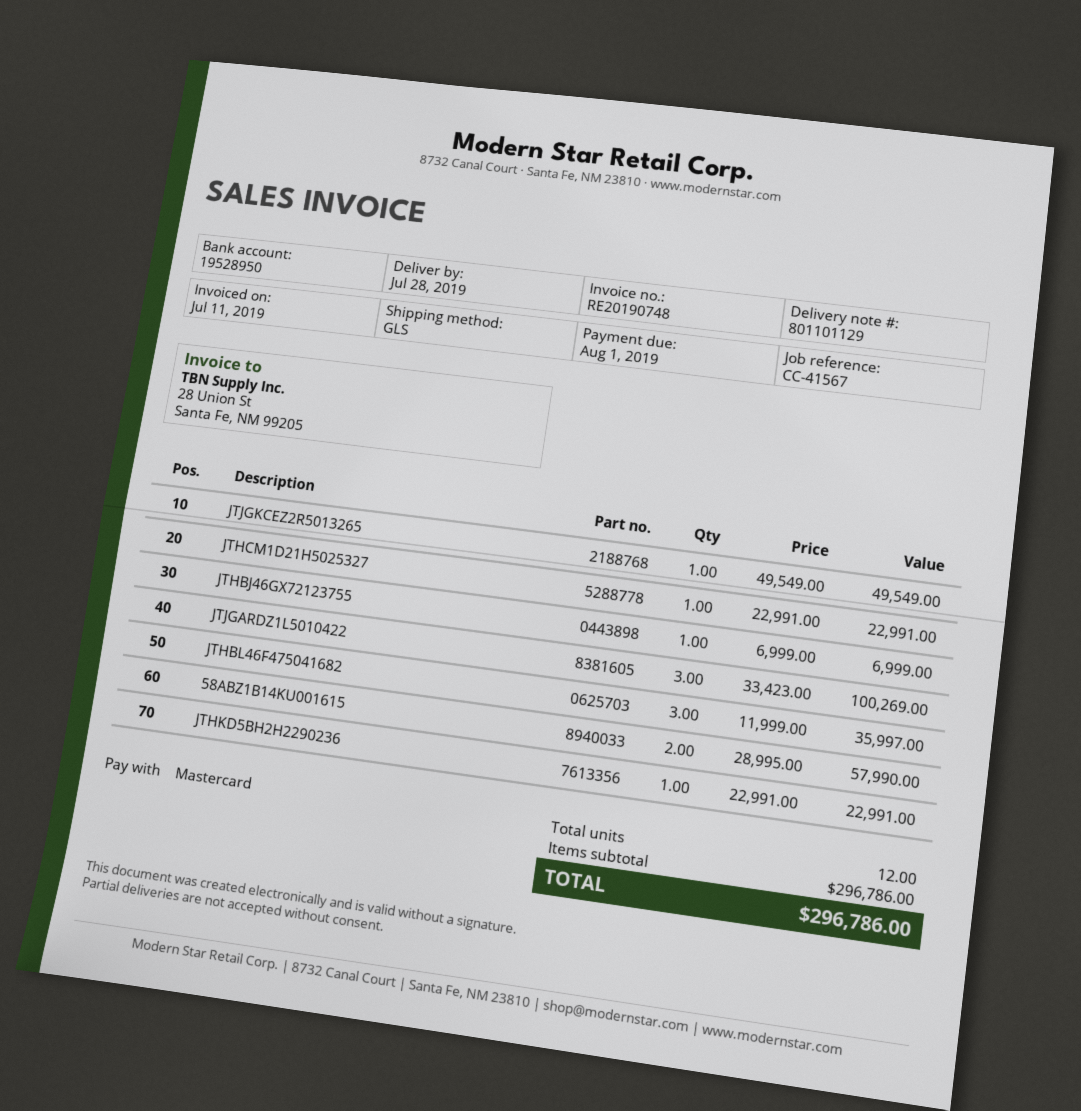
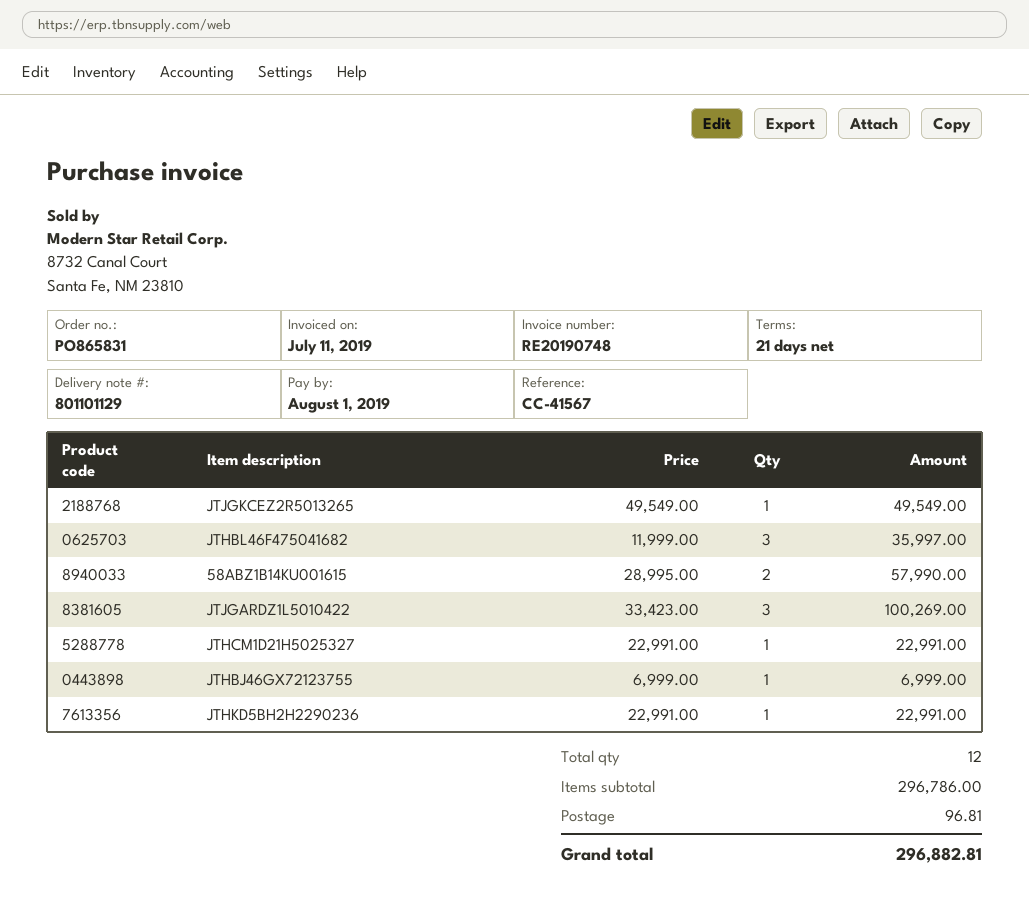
shipping: none -> 96.81
total: 296786.00 -> 296882.81

